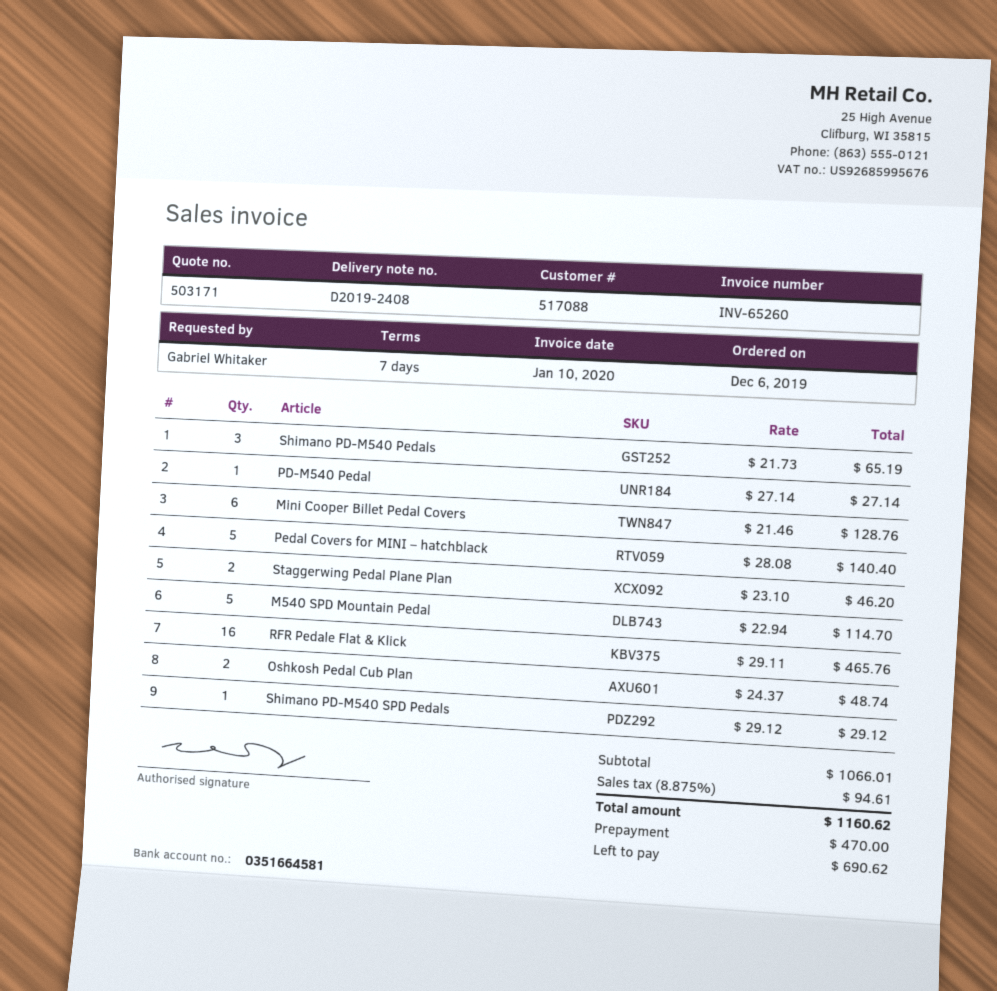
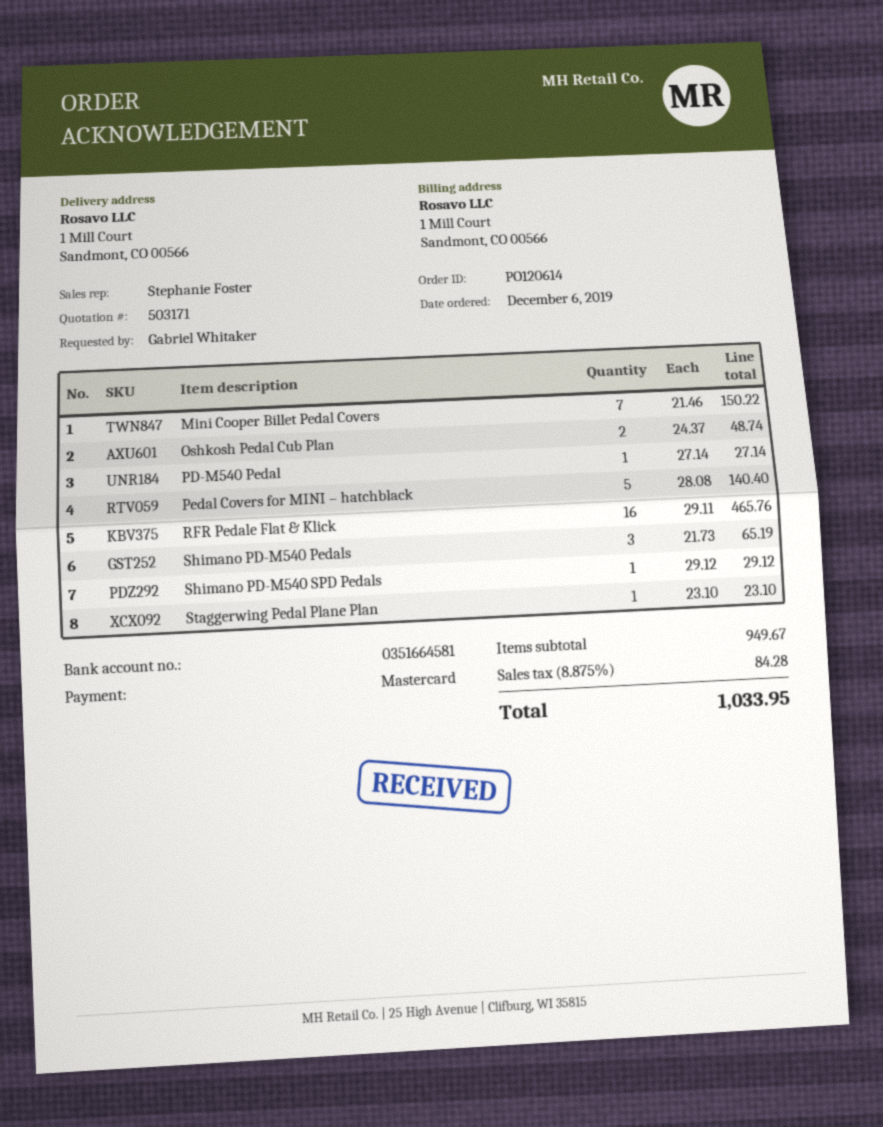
Mini Cooper Billet Pedal Covers: 6 x 21.46 = 128.76 -> 7 x 21.46 = 150.22
Staggerwing Pedal Plane Plan: 2 x 23.10 = 46.20 -> 1 x 23.10 = 23.10
M540 SPD Mountain Pedal: 5 x 22.94 = 114.70 -> none
subtotal: 1066.01 -> 949.67
tax: 8.875% = 94.61 -> 8.875% = 84.28
total: 1160.62 -> 1033.95

